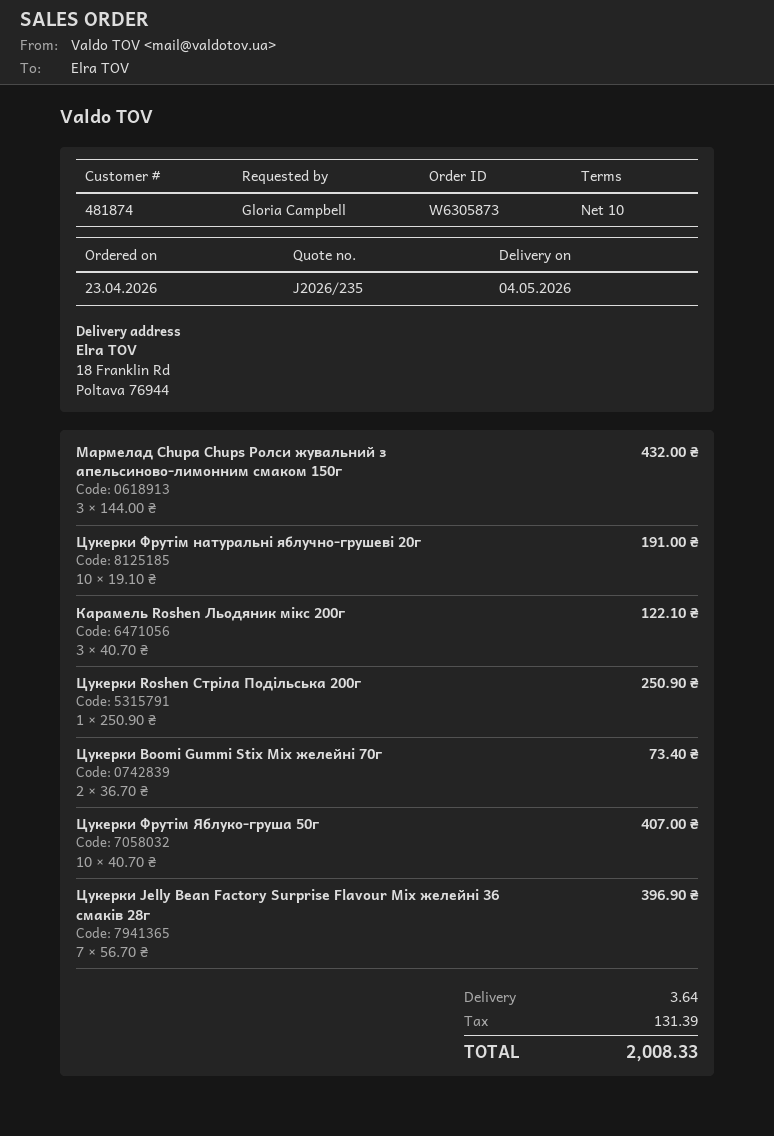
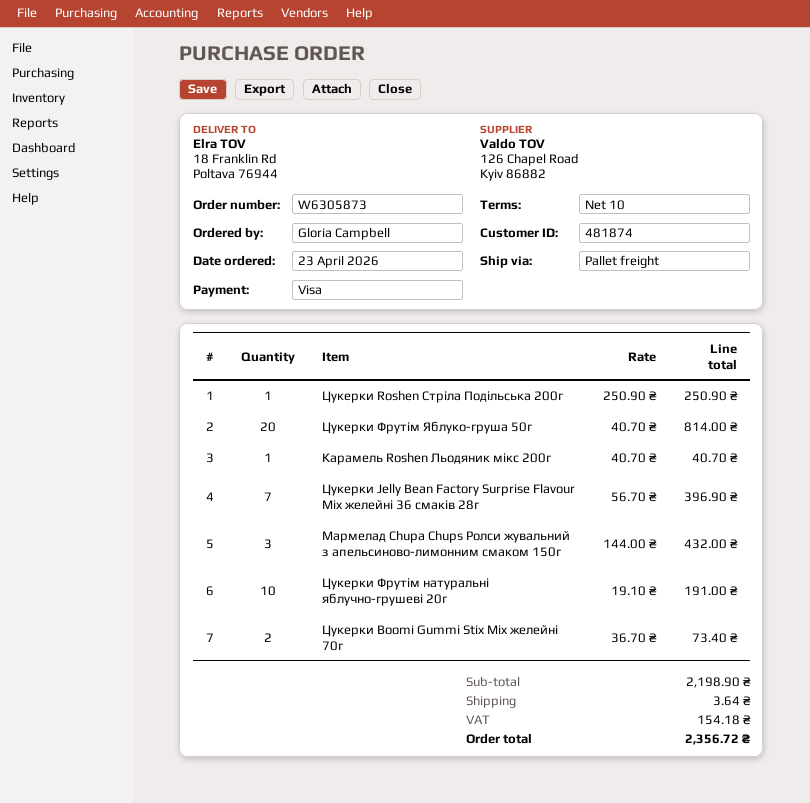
Карамель Roshen Льодяник мікс 200г: 3 x 40.70 = 122.10 -> 1 x 40.70 = 40.70
Цукерки Фрутім Яблуко-груша 50г: 10 x 40.70 = 407.00 -> 20 x 40.70 = 814.00
tax: 131.39 -> 154.18
total: 2008.33 -> 2356.72

